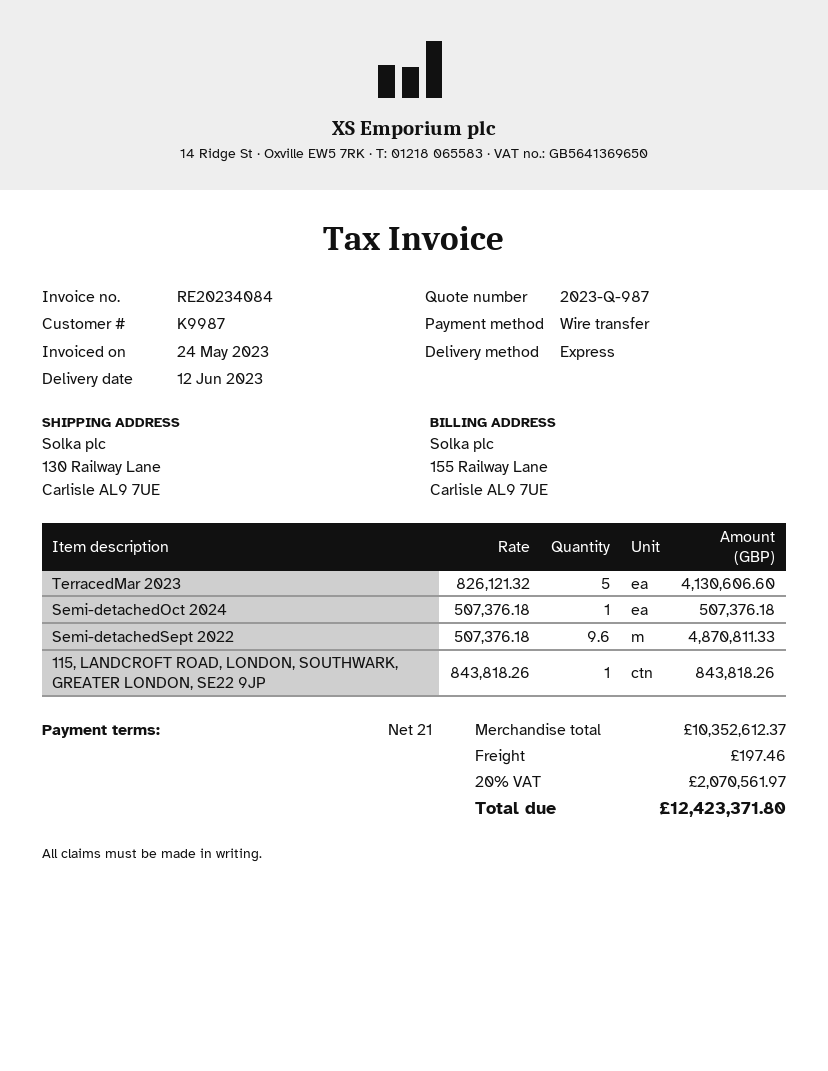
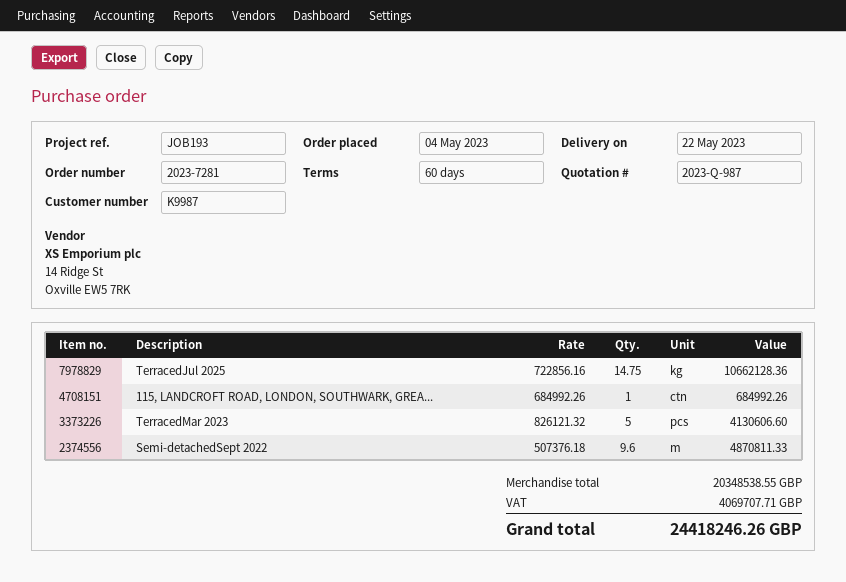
delivery date: 2023-06-12 -> 2023-05-22
payment terms: 21 days -> 60 days
Semi-detachedOct 2024: 1 x 507376.18 = 507376.18 -> none
115, LANDCROFT ROAD, LONDON, SOUTHWARK, GREATER LONDON, SE22 9JP: 1 x 843818.26 = 843818.26 -> 1 x 684992.26 = 684992.26
TerracedJul 2025: none -> 14.75 x 722856.16 = 10662128.36
subtotal: 10352612.37 -> 20348538.55
shipping: 197.46 -> none
tax: 2070561.97 -> 4069707.71
total: 12423371.80 -> 24418246.26

